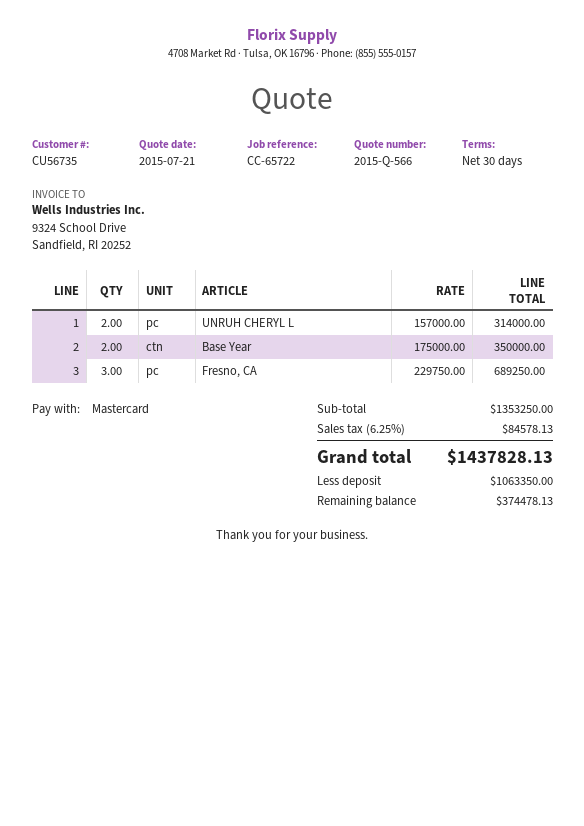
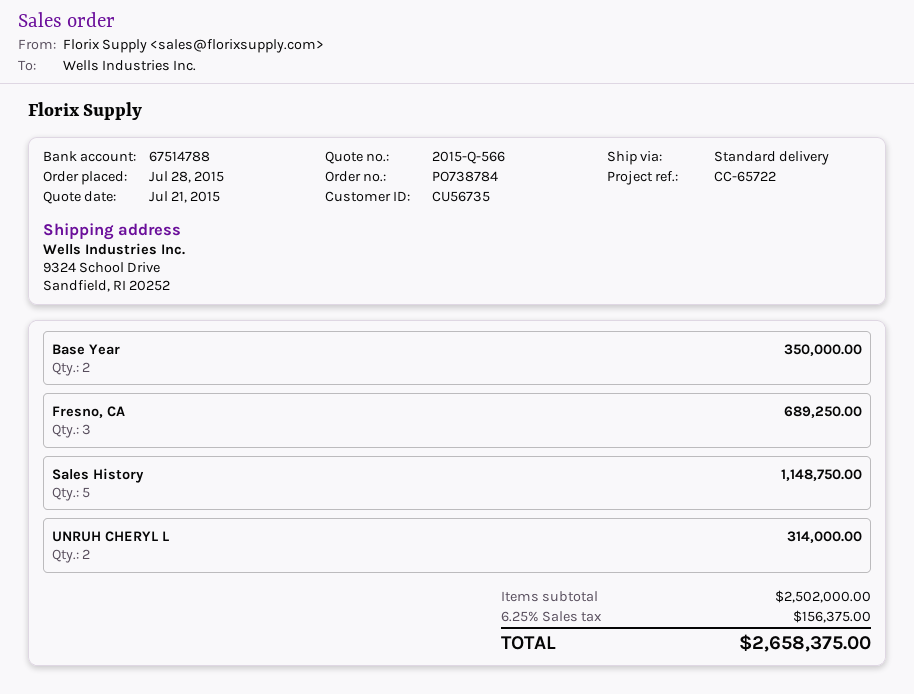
Sales History: none -> 5 for 1148750.00
subtotal: 1353250.00 -> 2502000.00
tax: 6.25% = 84578.13 -> 6.25% = 156375.00
total: 1437828.13 -> 2658375.00

